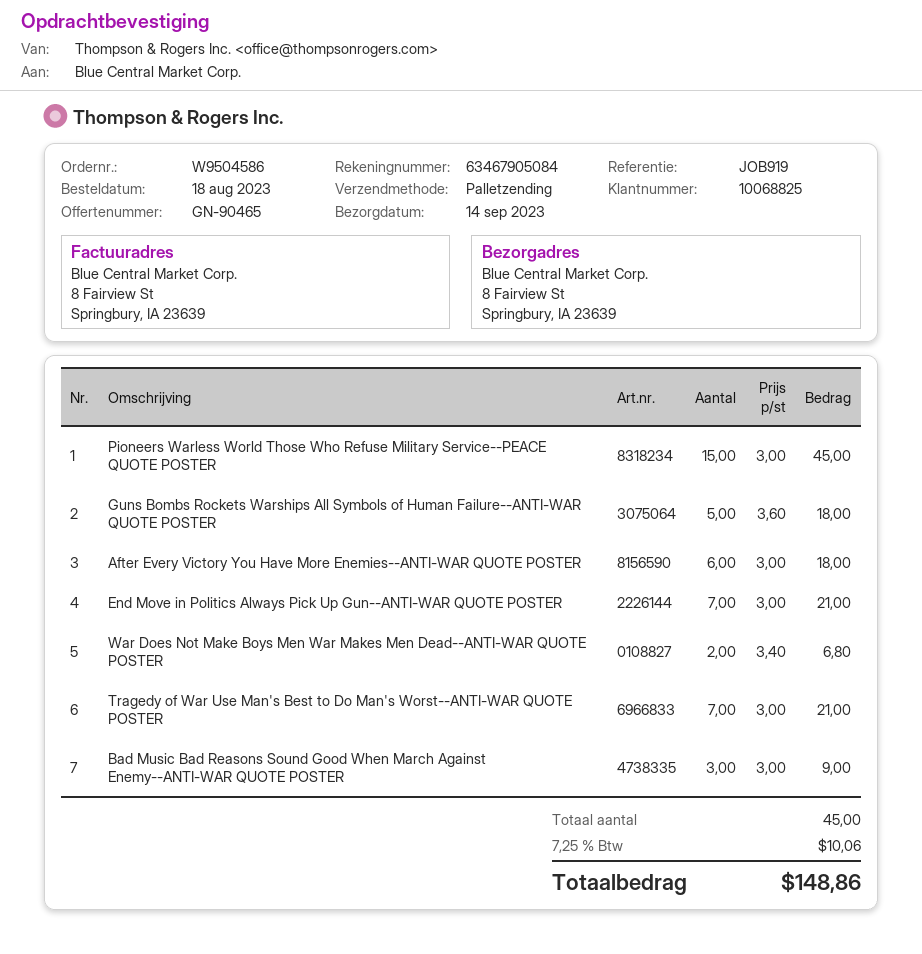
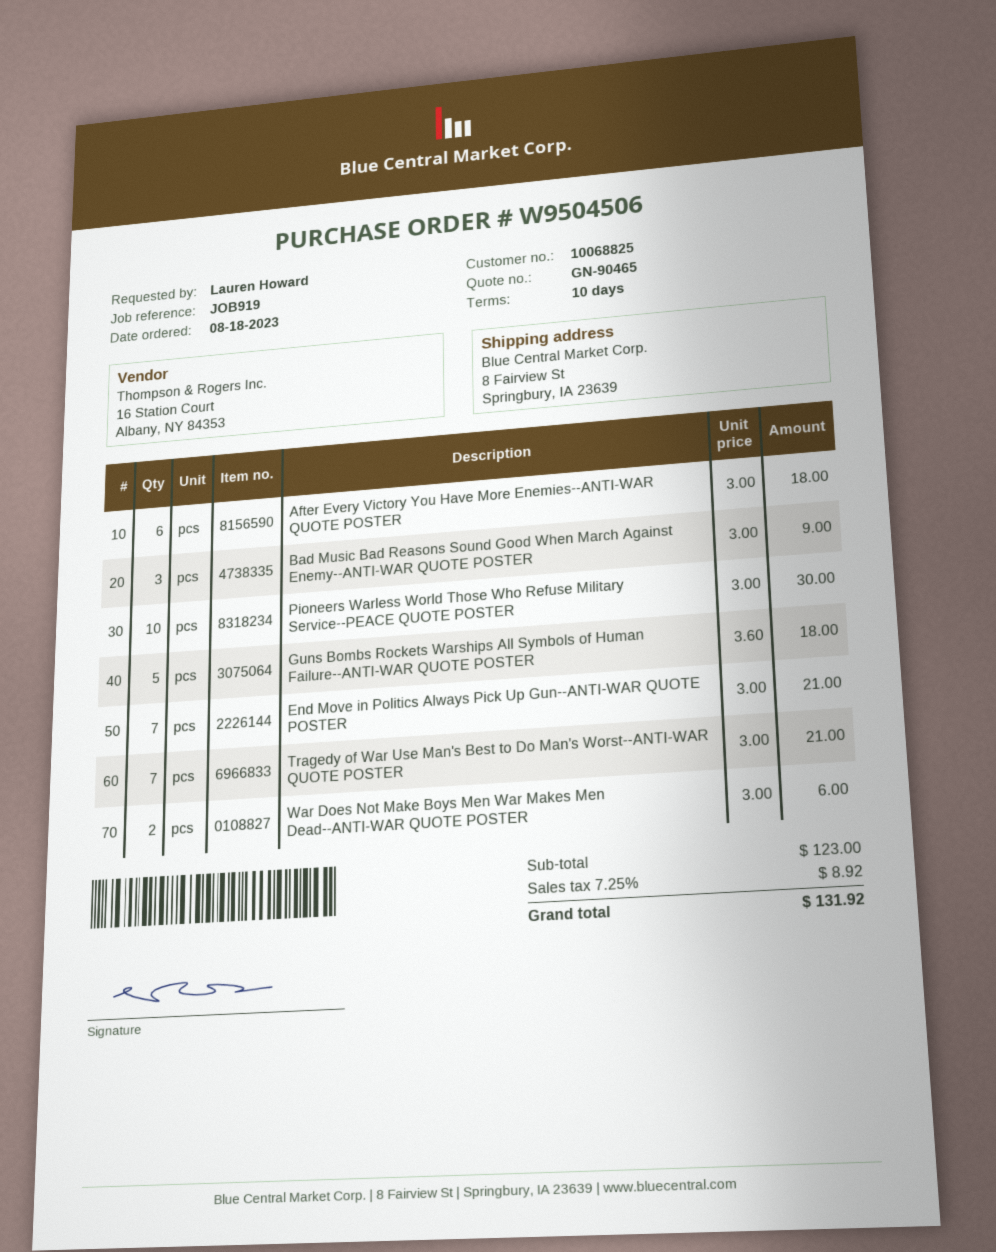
order number: W9504586 -> W9504506
Pioneers Warless World Those Who Refuse Military Service--PEACE QUOTE POSTER: 15 x 3.00 = 45.00 -> 10 x 3.00 = 30.00
War Does Not Make Boys Men War Makes Men Dead--ANTI-WAR QUOTE POSTER: 2 x 3.40 = 6.80 -> 2 x 3.00 = 6.00
tax: 7.25% = 10.06 -> 7.25% = 8.92
total: 148.86 -> 131.92

